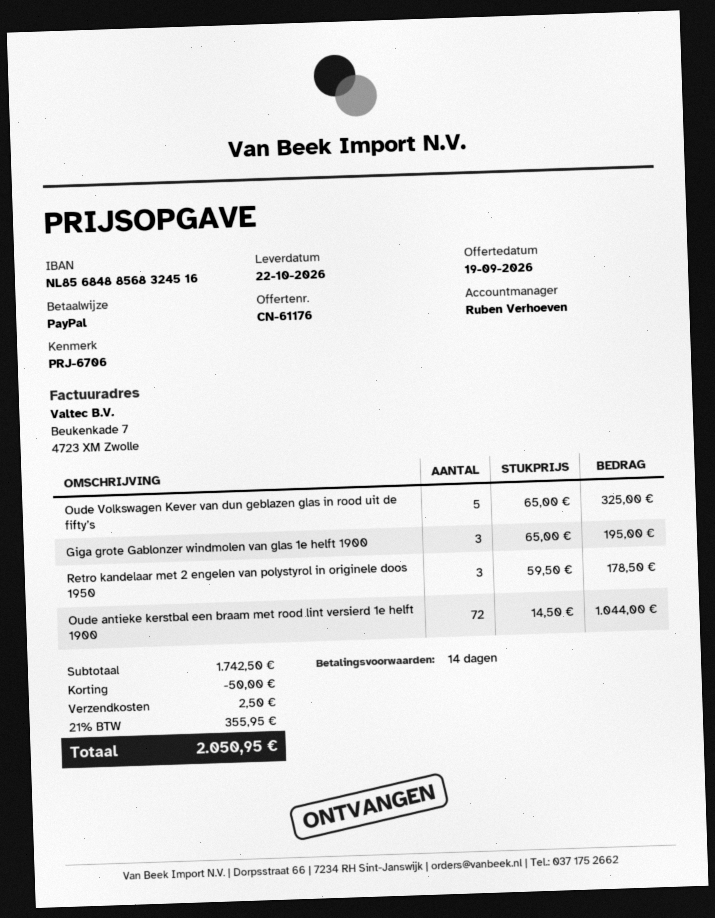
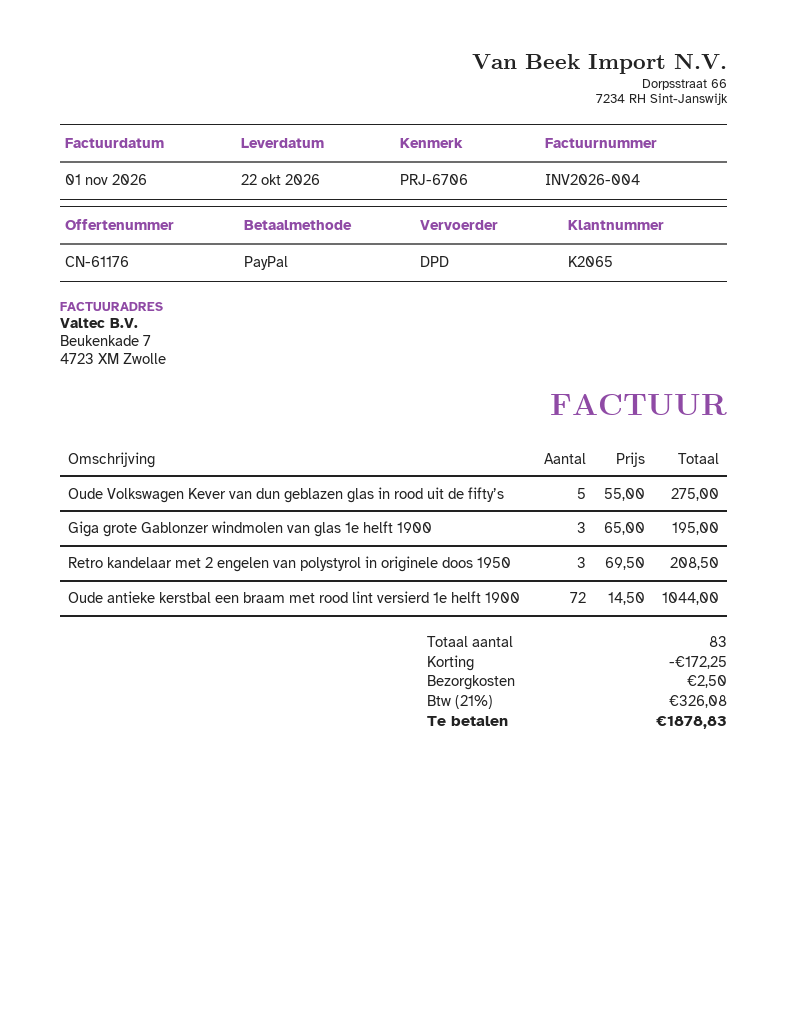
Oude Volkswagen Kever van dun geblazen glas in rood uit de fifty’s: 5 x 65.00 = 325.00 -> 5 x 55.00 = 275.00
Retro kandelaar met 2 engelen van polystyrol in originele doos 1950: 3 x 59.50 = 178.50 -> 3 x 69.50 = 208.50
discount: 50.00 -> 172.25
tax: 21% = 355.95 -> 21% = 326.08
total: 2050.95 -> 1878.83

